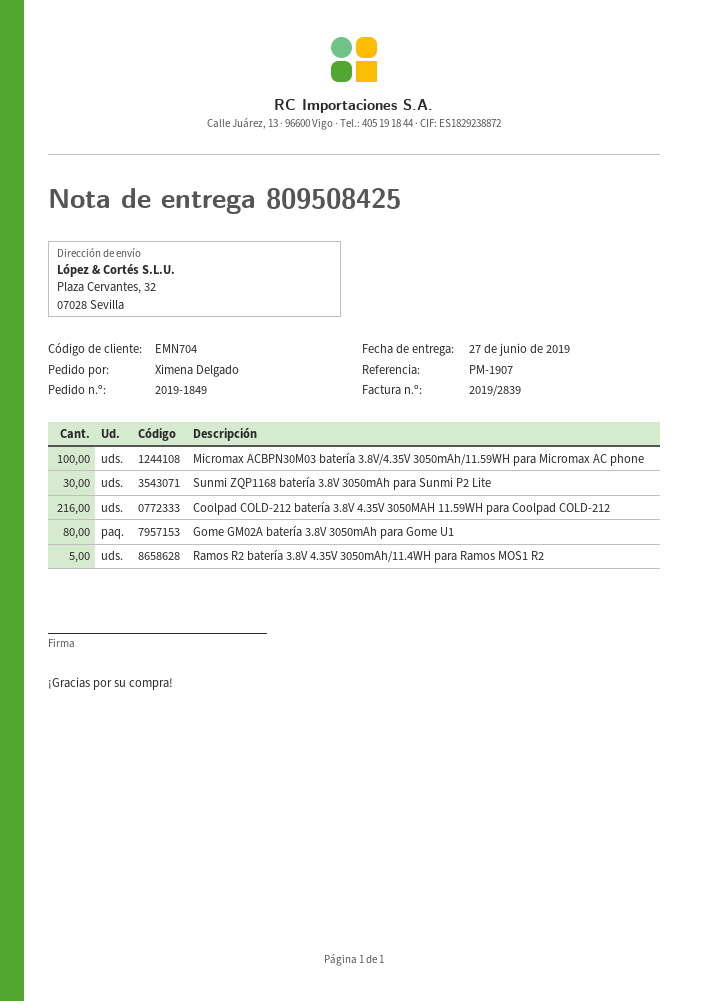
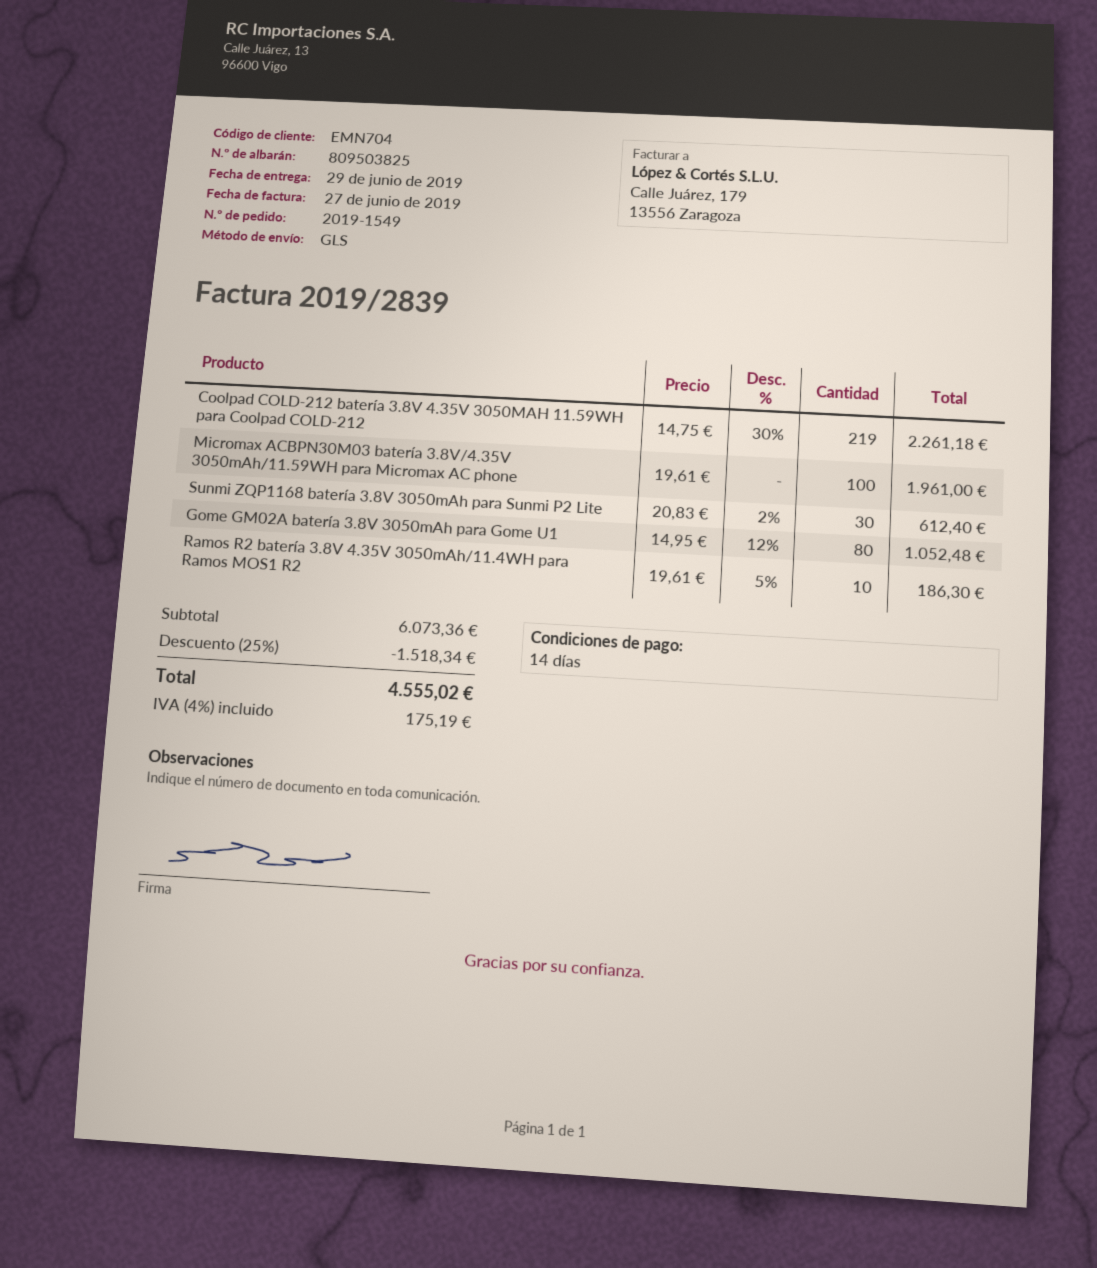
order number: 2019-1849 -> 2019-1549
delivery note number: 809508425 -> 809503825
delivery date: 2019-06-27 -> 2019-06-29
Coolpad COLD-212 batería 3.8V 4.35V 3050MAH 11.59WH para Coolpad COLD-212: 216 -> 219
Ramos R2 batería 3.8V 4.35V 3050mAh/11.4WH para Ramos MOS1 R2: 5 -> 10

